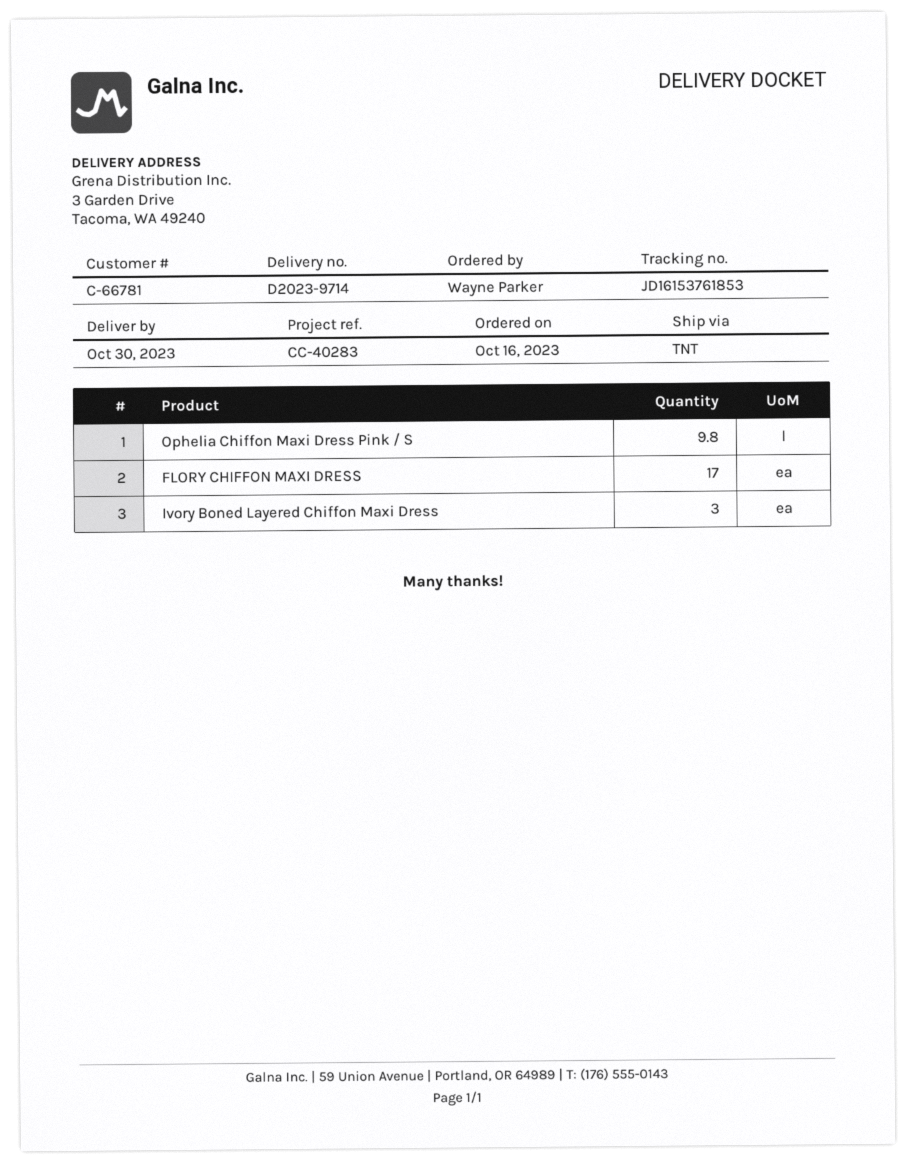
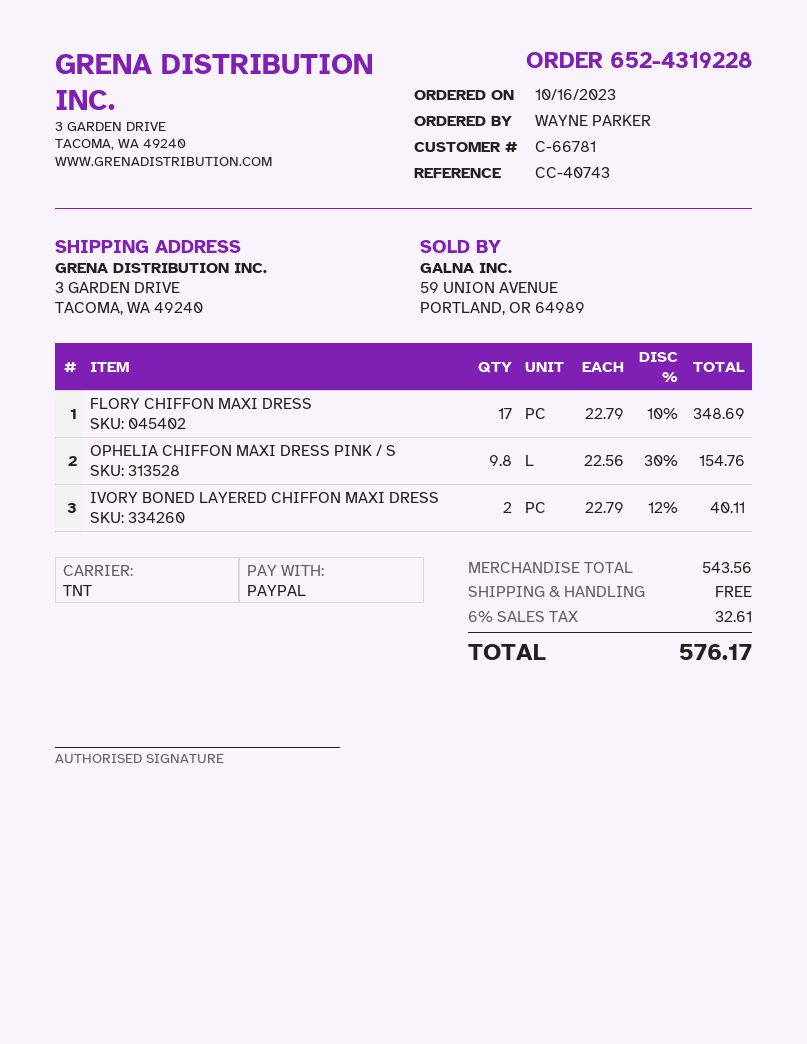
reference: CC-40283 -> CC-40743
Ivory Boned Layered Chiffon Maxi Dress: 3 -> 2

